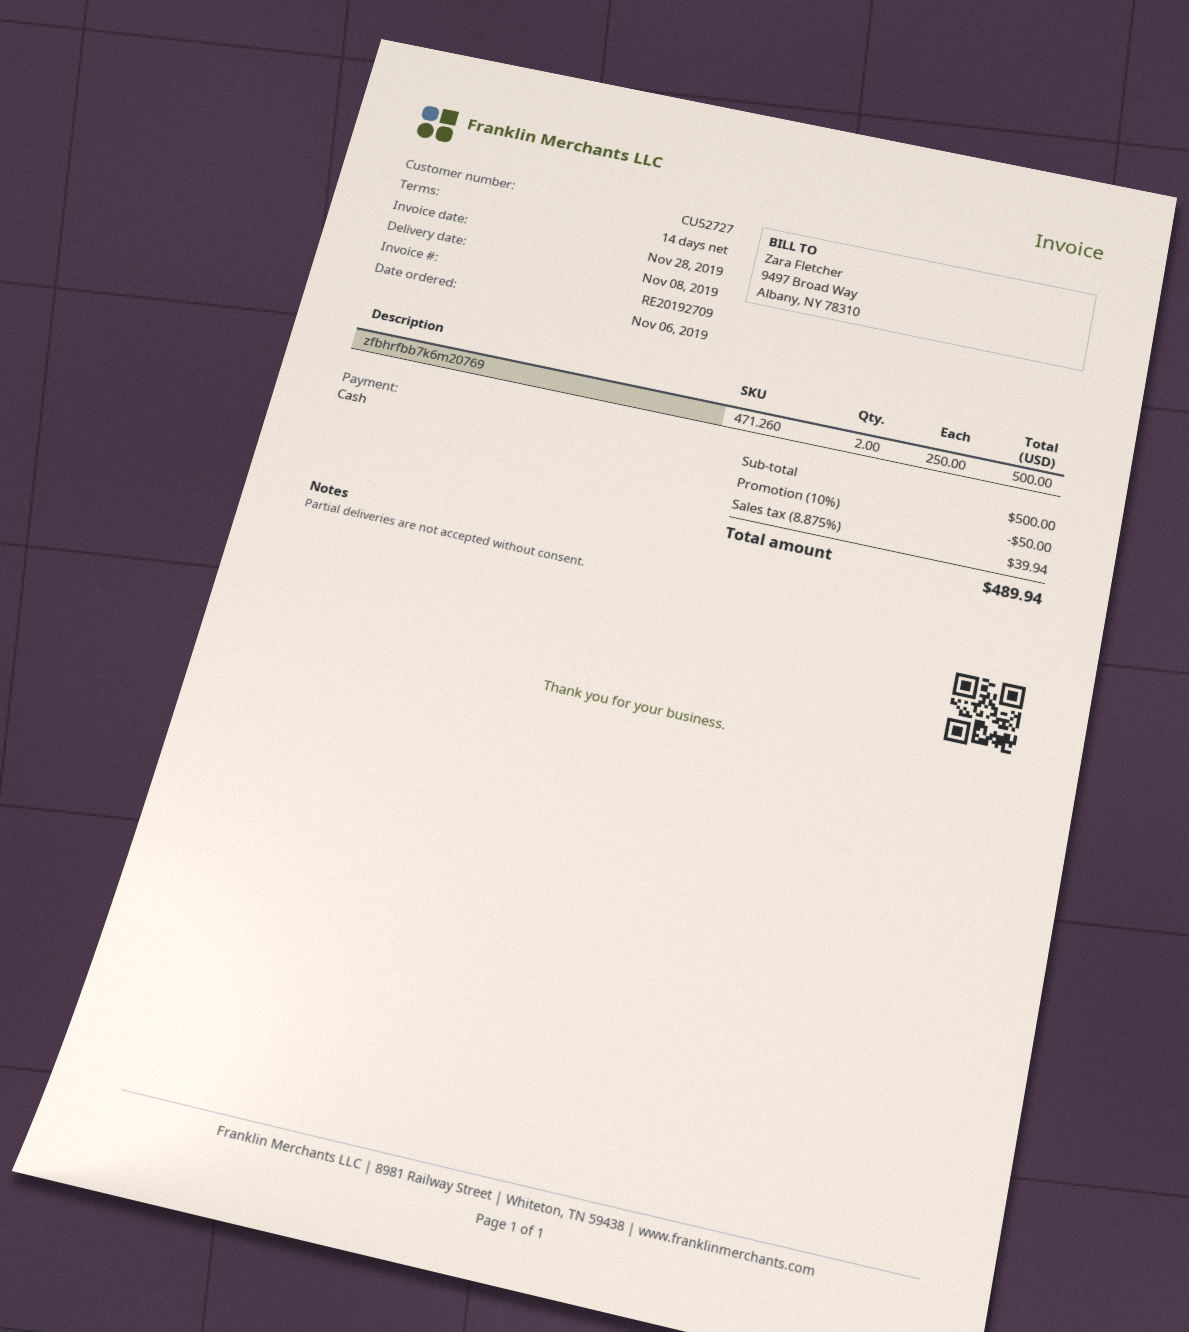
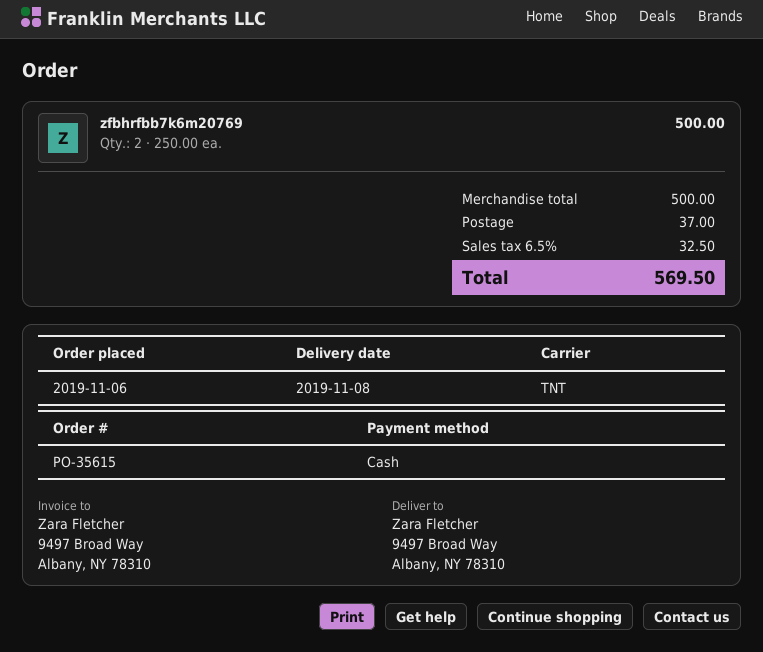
discount: 10% = 50.00 -> none
shipping: none -> 37.00
tax: 8.875% = 39.94 -> 6.5% = 32.50
total: 489.94 -> 569.50

